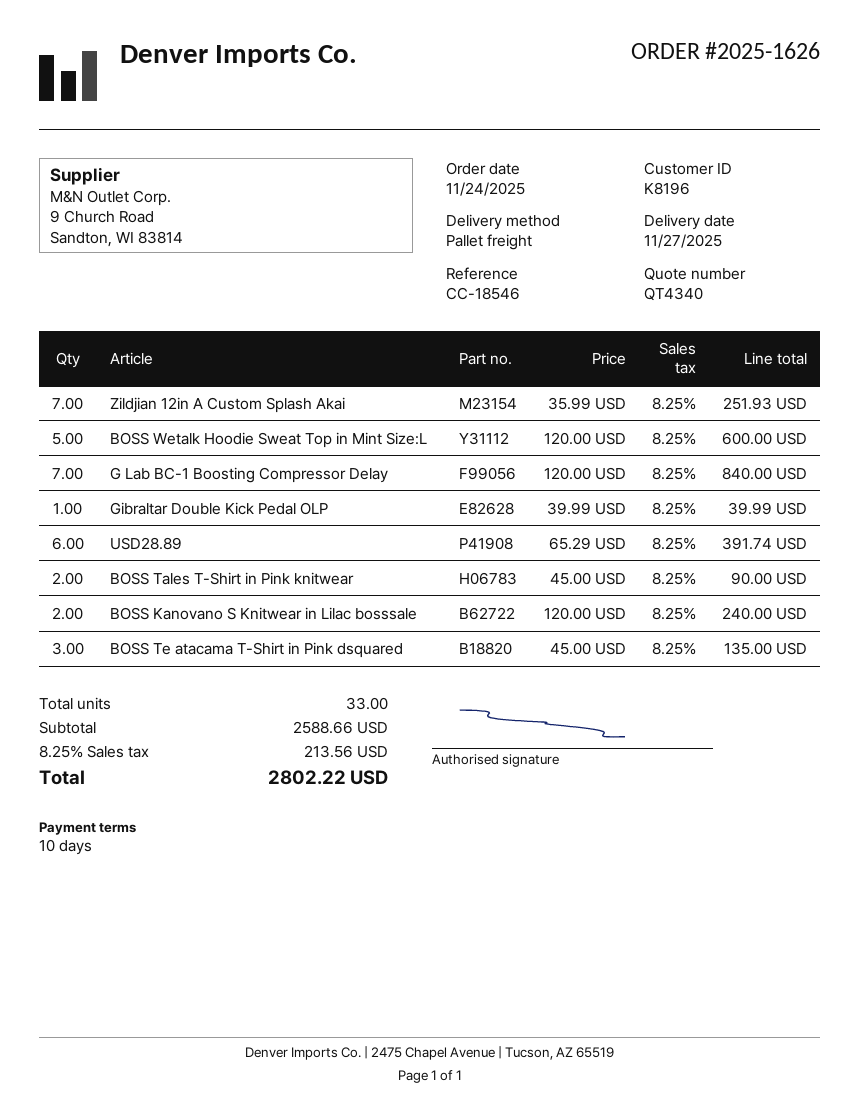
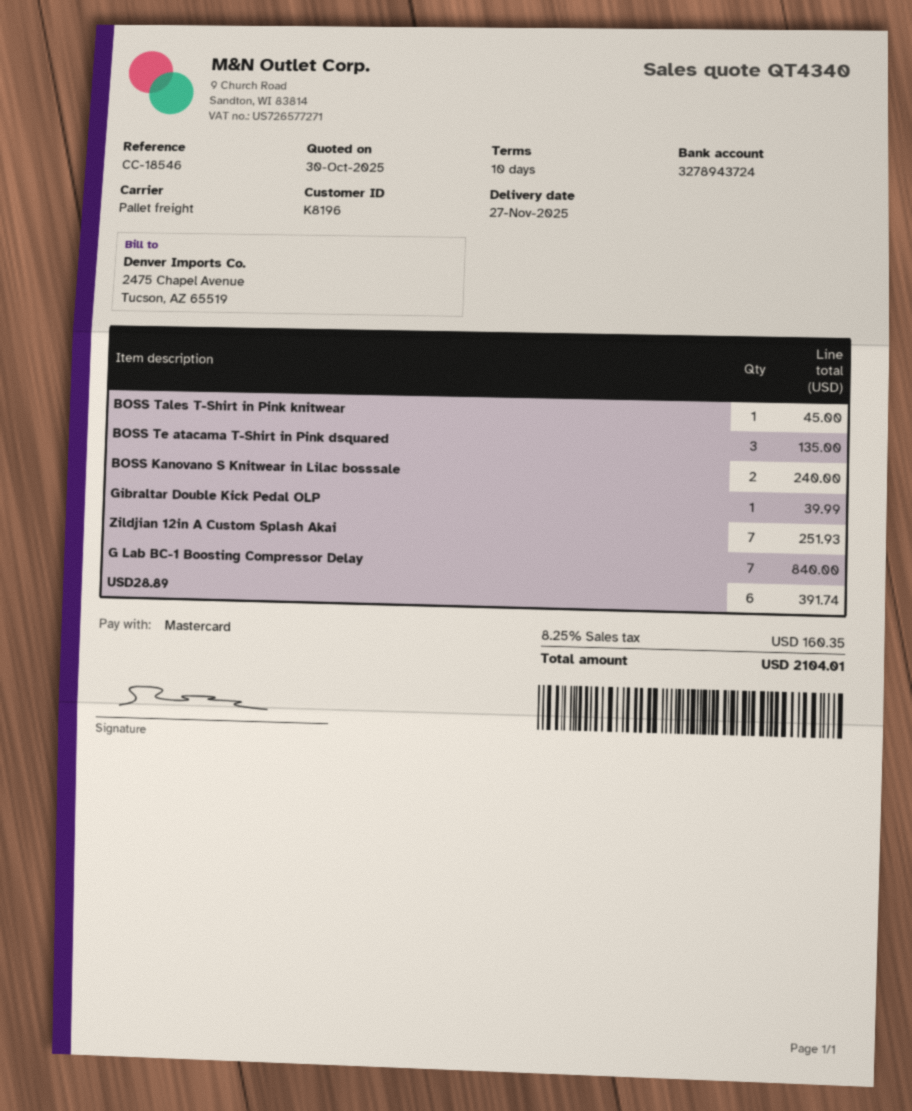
BOSS Wetalk Hoodie Sweat Top in Mint Size:L: 5 for 600.00 -> none
BOSS Tales T-Shirt in Pink knitwear: 2 for 90.00 -> 1 for 45.00
tax: 8.25% = 213.56 -> 8.25% = 160.35
total: 2802.22 -> 2104.01

